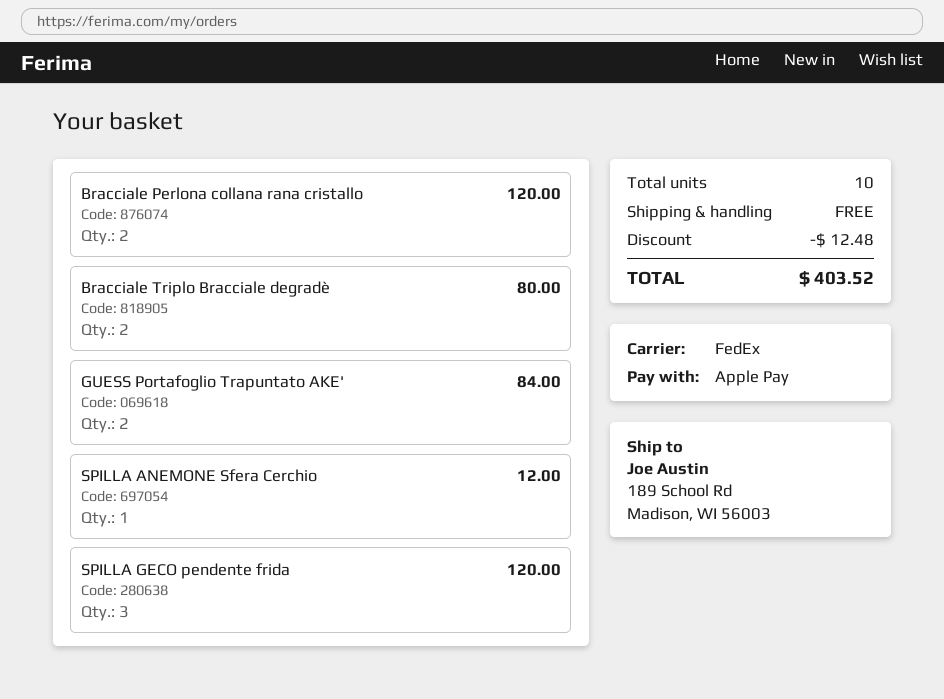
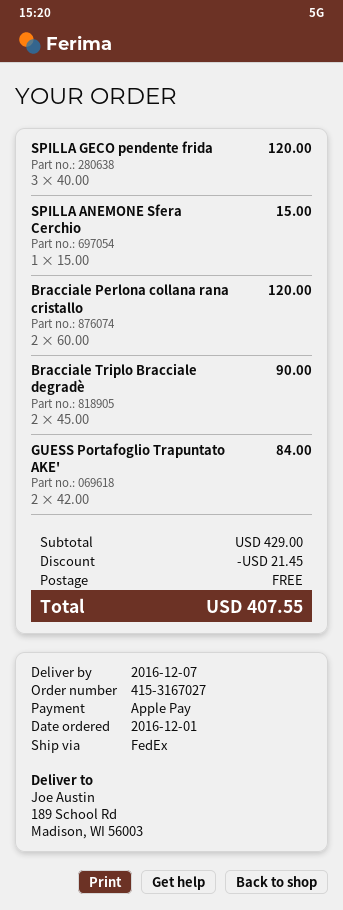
Bracciale Triplo Bracciale degradè: 2 for 80.00 -> 2 for 90.00
SPILLA ANEMONE Sfera Cerchio: 1 for 12.00 -> 1 for 15.00
discount: 12.48 -> 21.45
total: 403.52 -> 407.55

